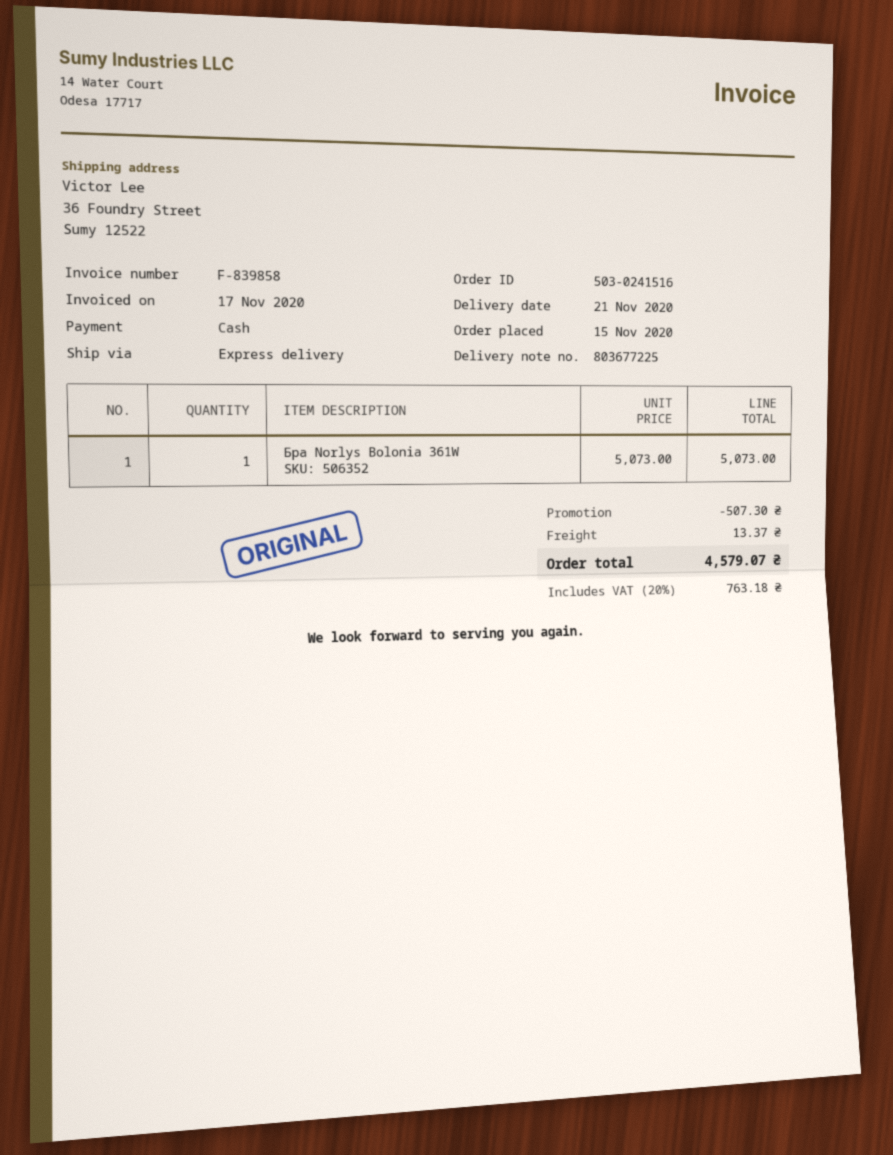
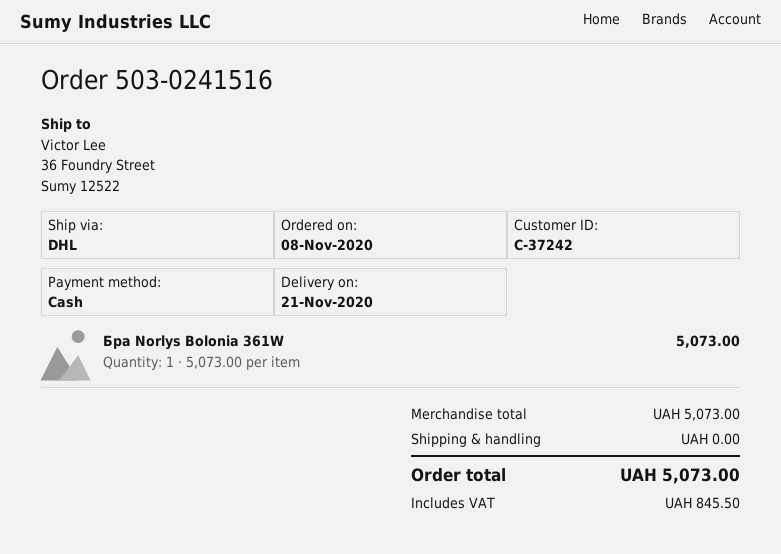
order date: 2020-11-15 -> 2020-11-08
shipping method: express -> DHL
discount: 507.30 -> none
shipping: 13.37 -> 0.00
tax: 763.18 -> 845.50
total: 4579.07 -> 5073.00

